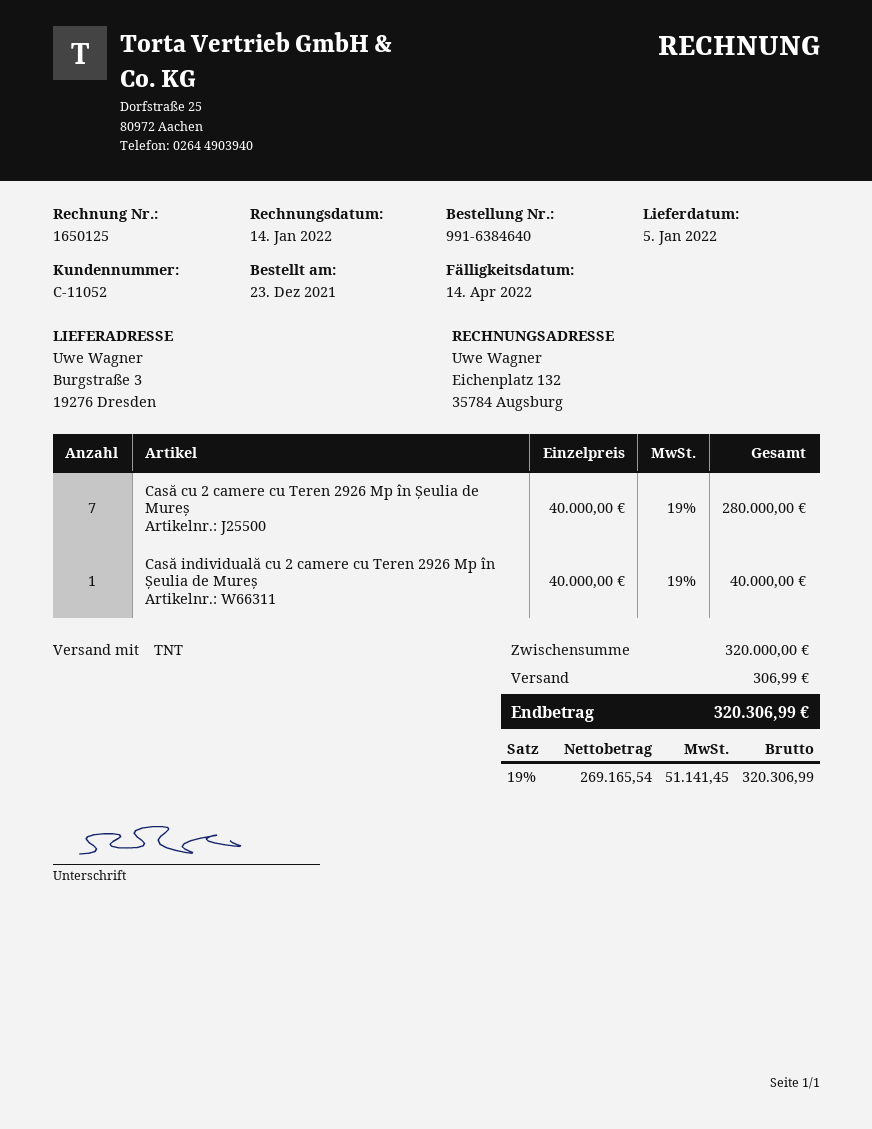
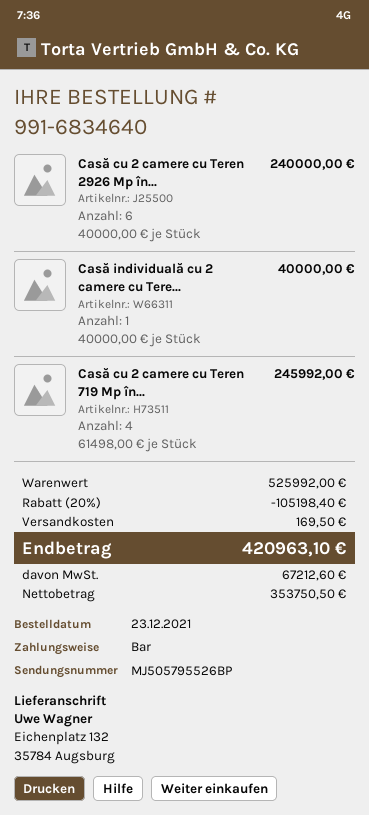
order number: 991-6384640 -> 991-6834640
ship to: Burgstraße 3, 19276 Dresden -> Eichenplatz 132, 35784 Augsburg
Casă cu 2 camere cu Teren 2926 Mp în Șeulia de Mureș: 7 x 40000.00 = 280000.00 -> 6 x 40000.00 = 240000.00
Casă cu 2 camere cu Teren 719 Mp în...: none -> 4 x 61498.00 = 245992.00
subtotal: 320000.00 -> 525992.00
discount: none -> 20% = 105198.40
shipping: 306.99 -> 169.50
net: 269165.54 -> 353750.50
tax: 51141.45 -> 67212.60
total: 320306.99 -> 420963.10

